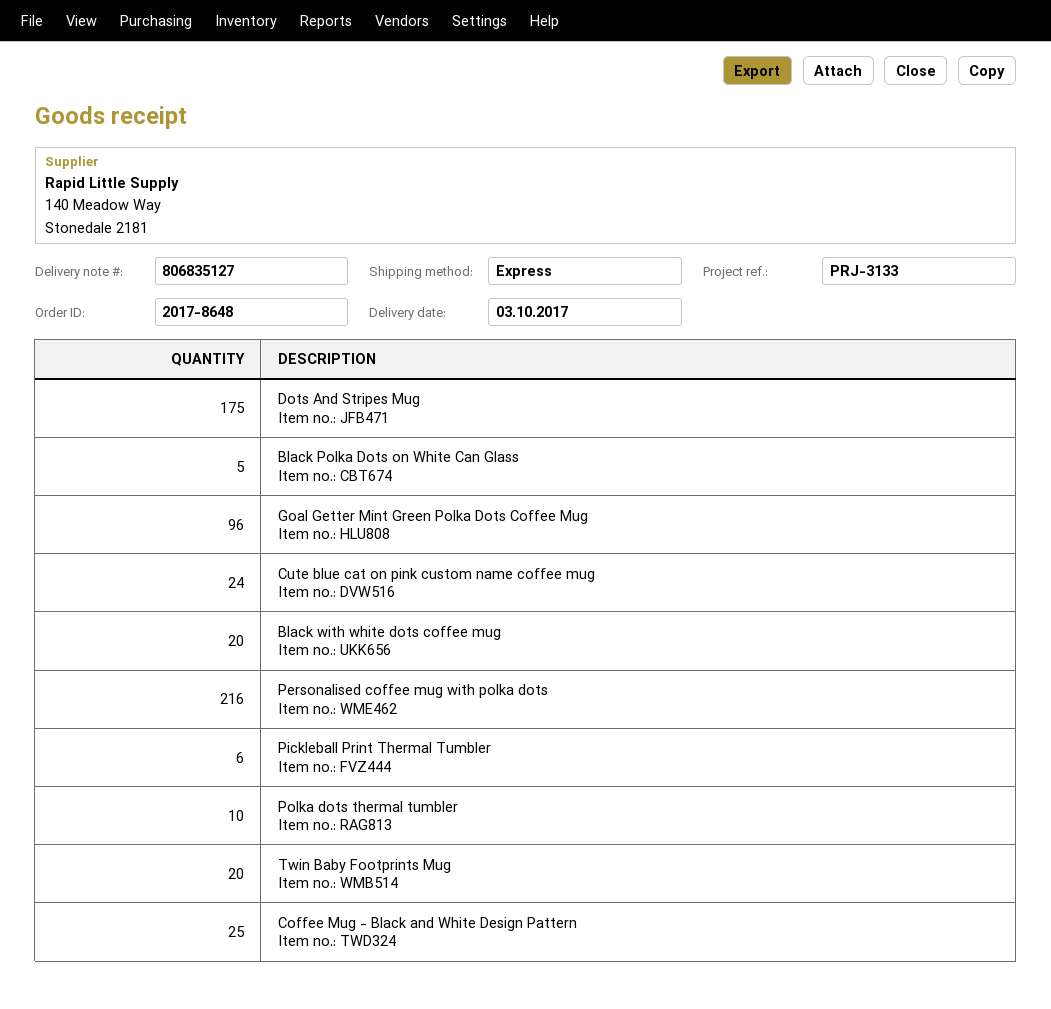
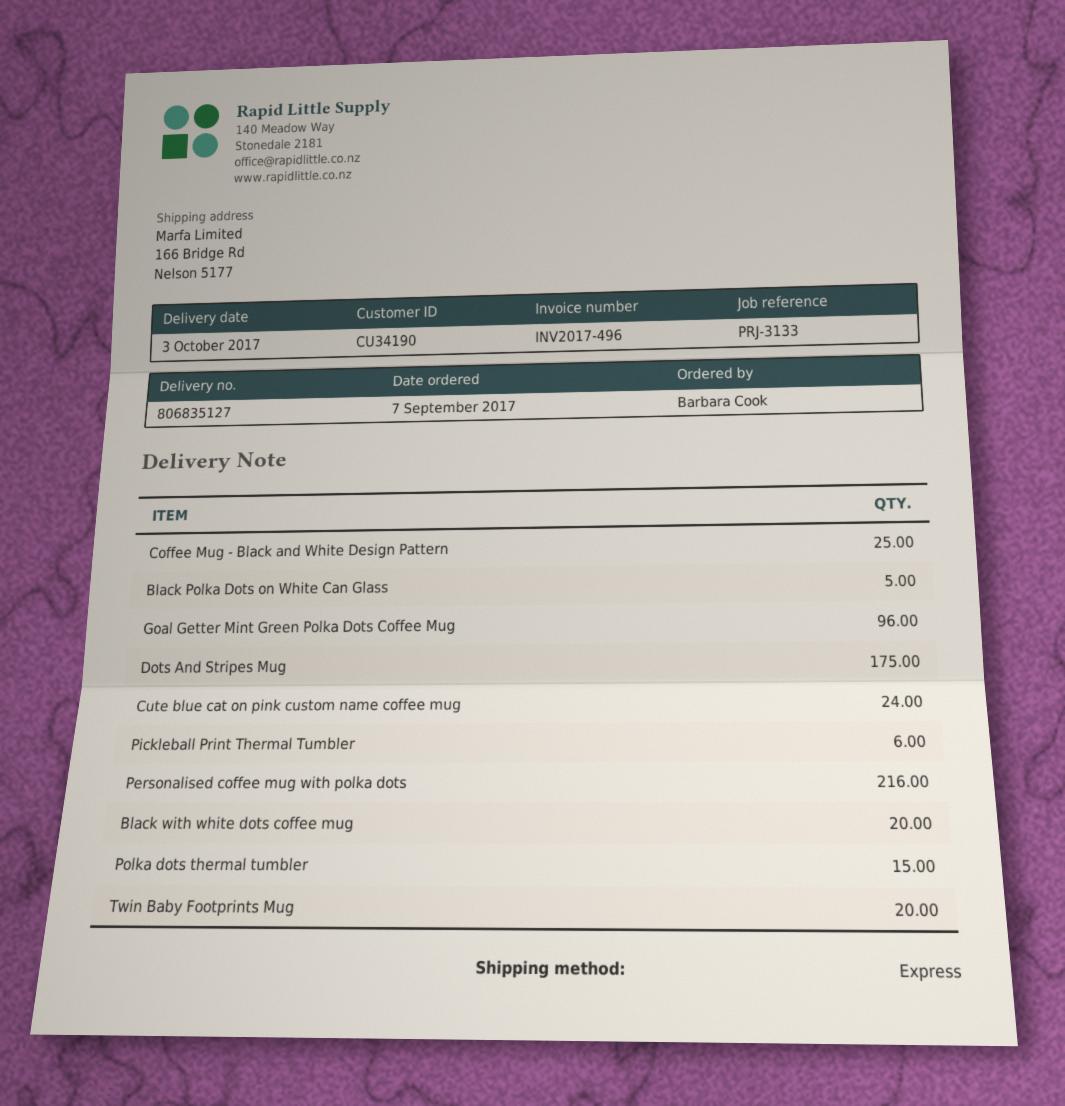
Polka dots thermal tumbler: 10 -> 15

